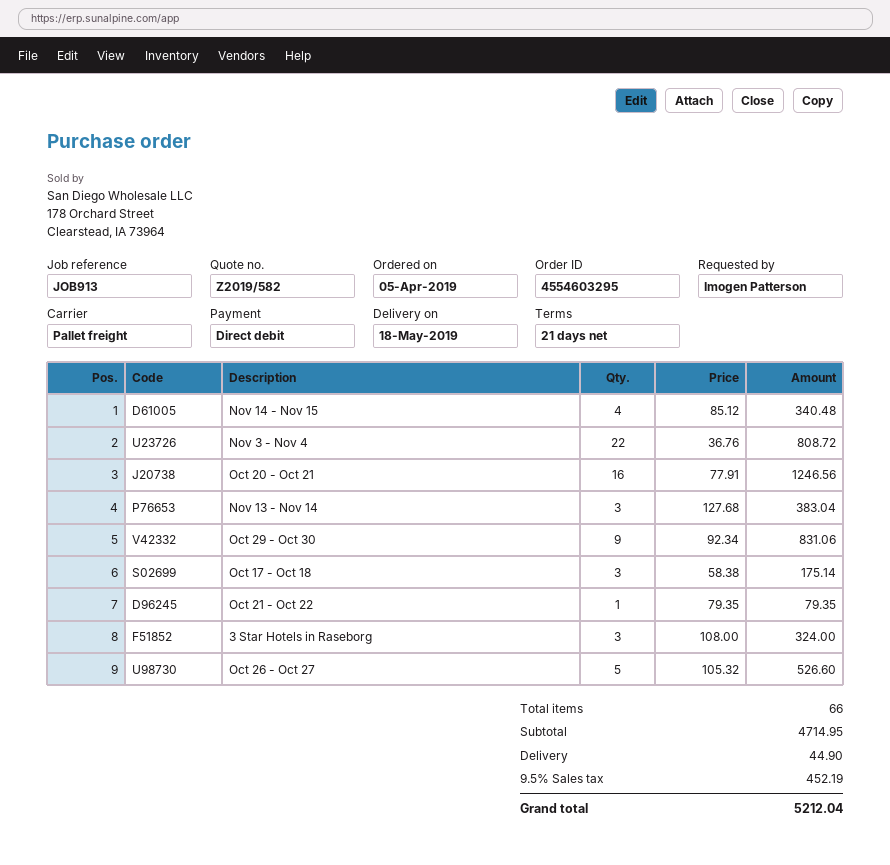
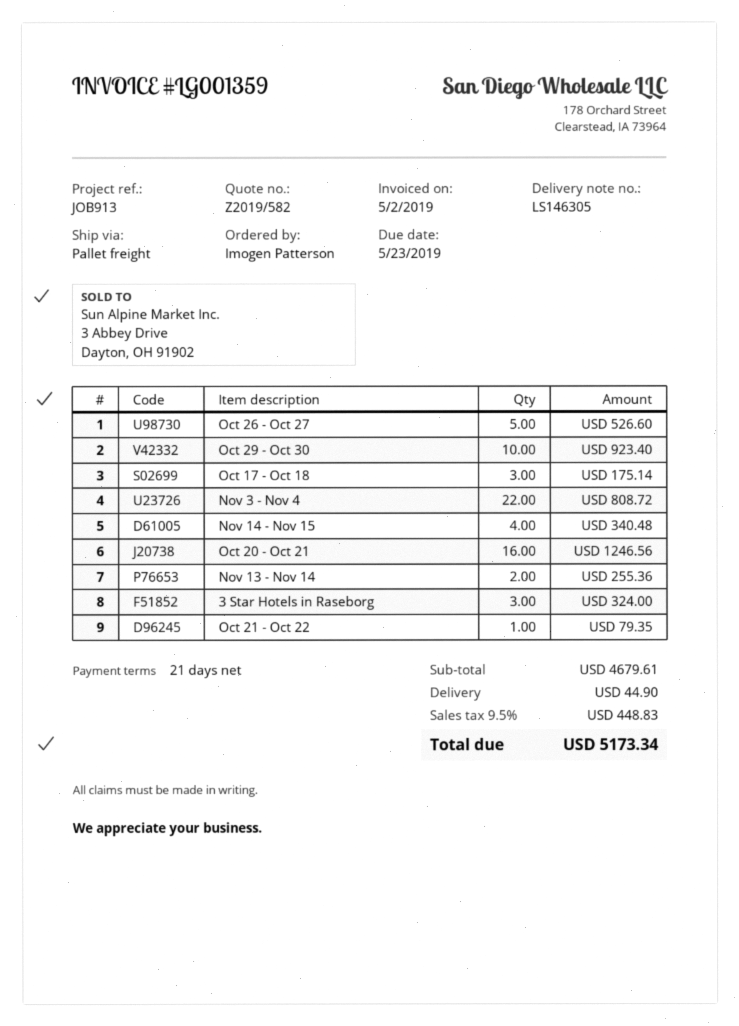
Nov 13 - Nov 14: 3 for 383.04 -> 2 for 255.36
Oct 29 - Oct 30: 9 for 831.06 -> 10 for 923.40
subtotal: 4714.95 -> 4679.61
tax: 9.5% = 452.19 -> 9.5% = 448.83
total: 5212.04 -> 5173.34

